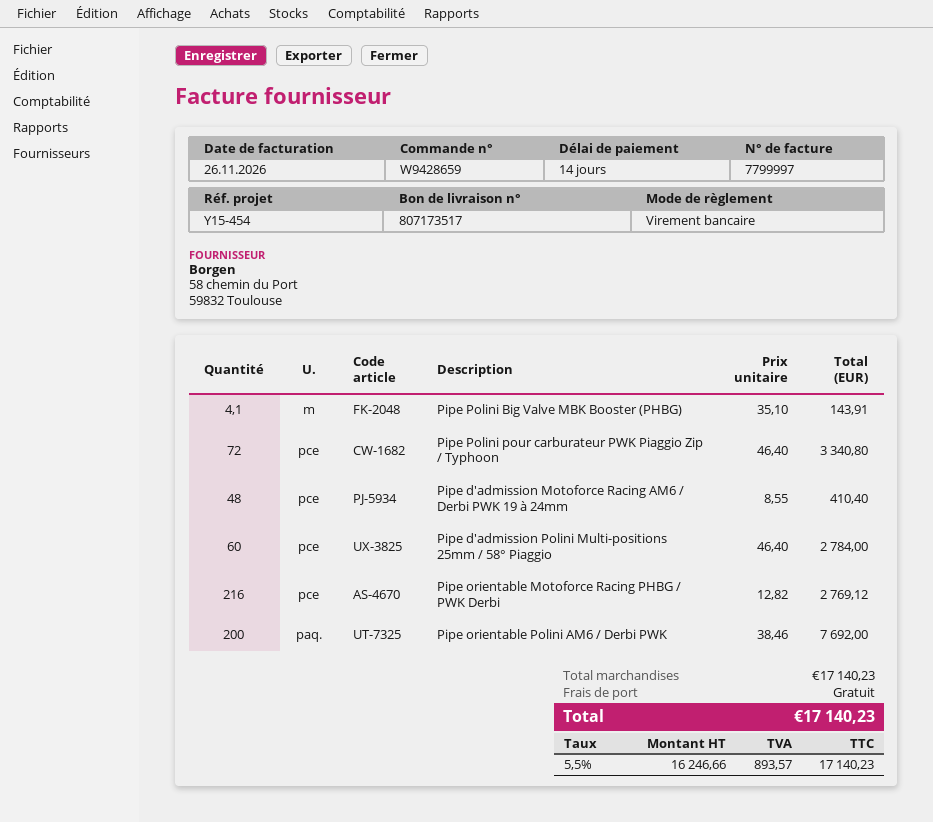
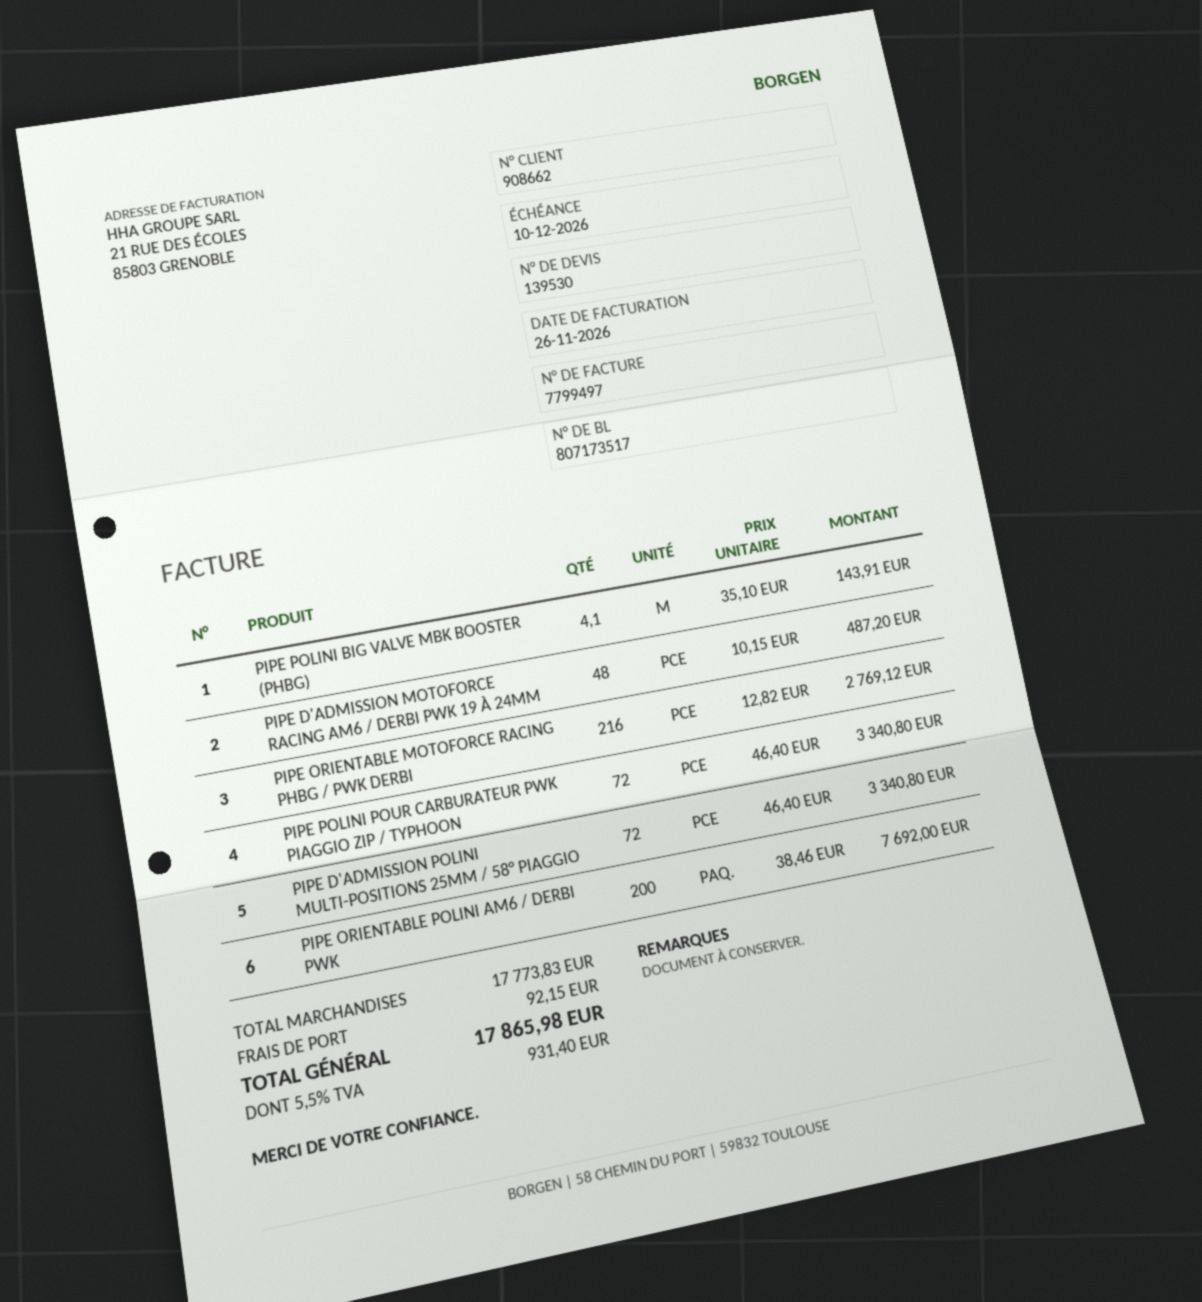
invoice number: 7799997 -> 7799497
Pipe d'admission Motoforce Racing AM6 / Derbi PWK 19 à 24mm: 48 x 8.55 = 410.40 -> 48 x 10.15 = 487.20
Pipe d'admission Polini Multi-positions 25mm / 58° Piaggio: 60 x 46.40 = 2784.00 -> 72 x 46.40 = 3340.80
subtotal: 17140.23 -> 17773.83
shipping: 0.00 -> 92.15
tax: 5.5% = 893.57 -> 5.5% = 931.40
total: 17140.23 -> 17865.98

